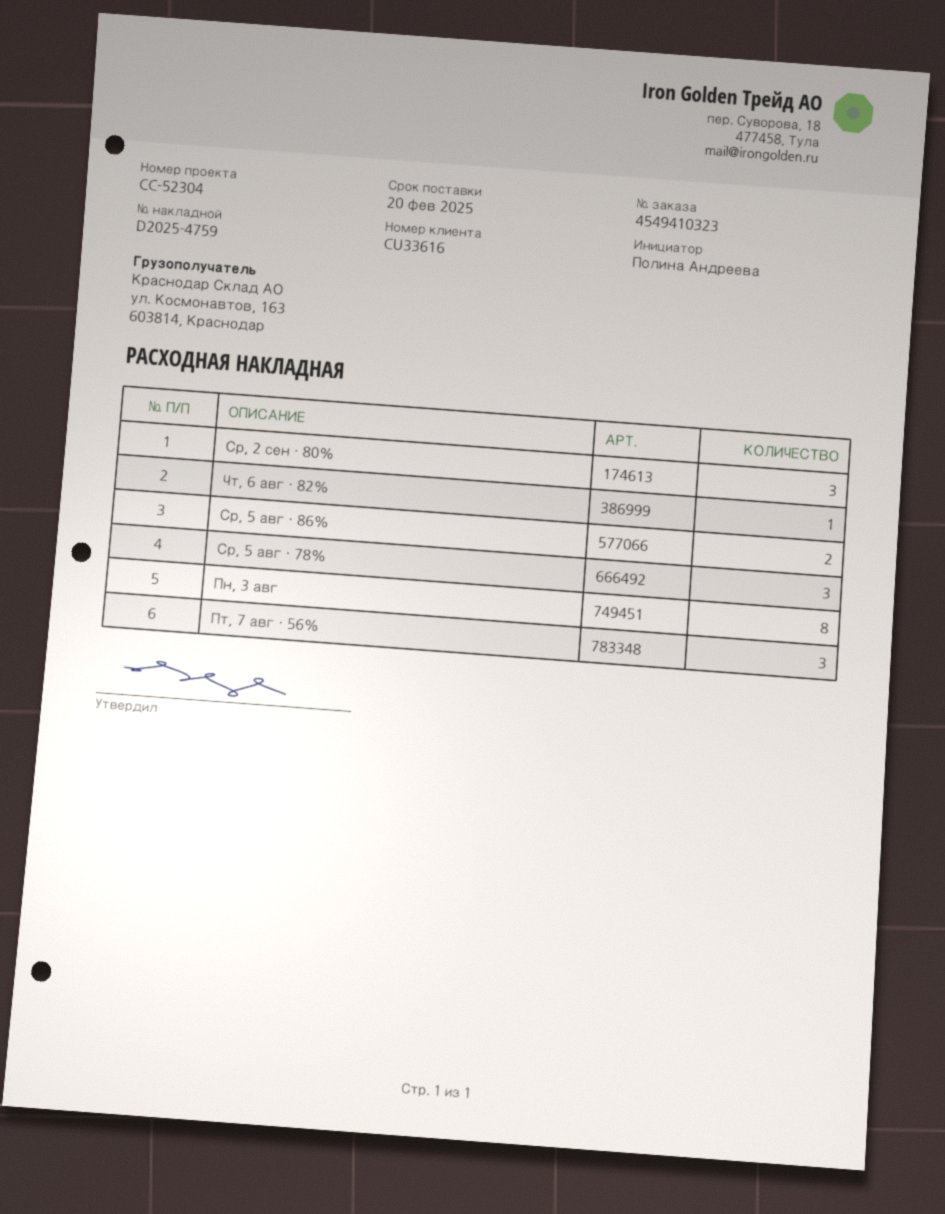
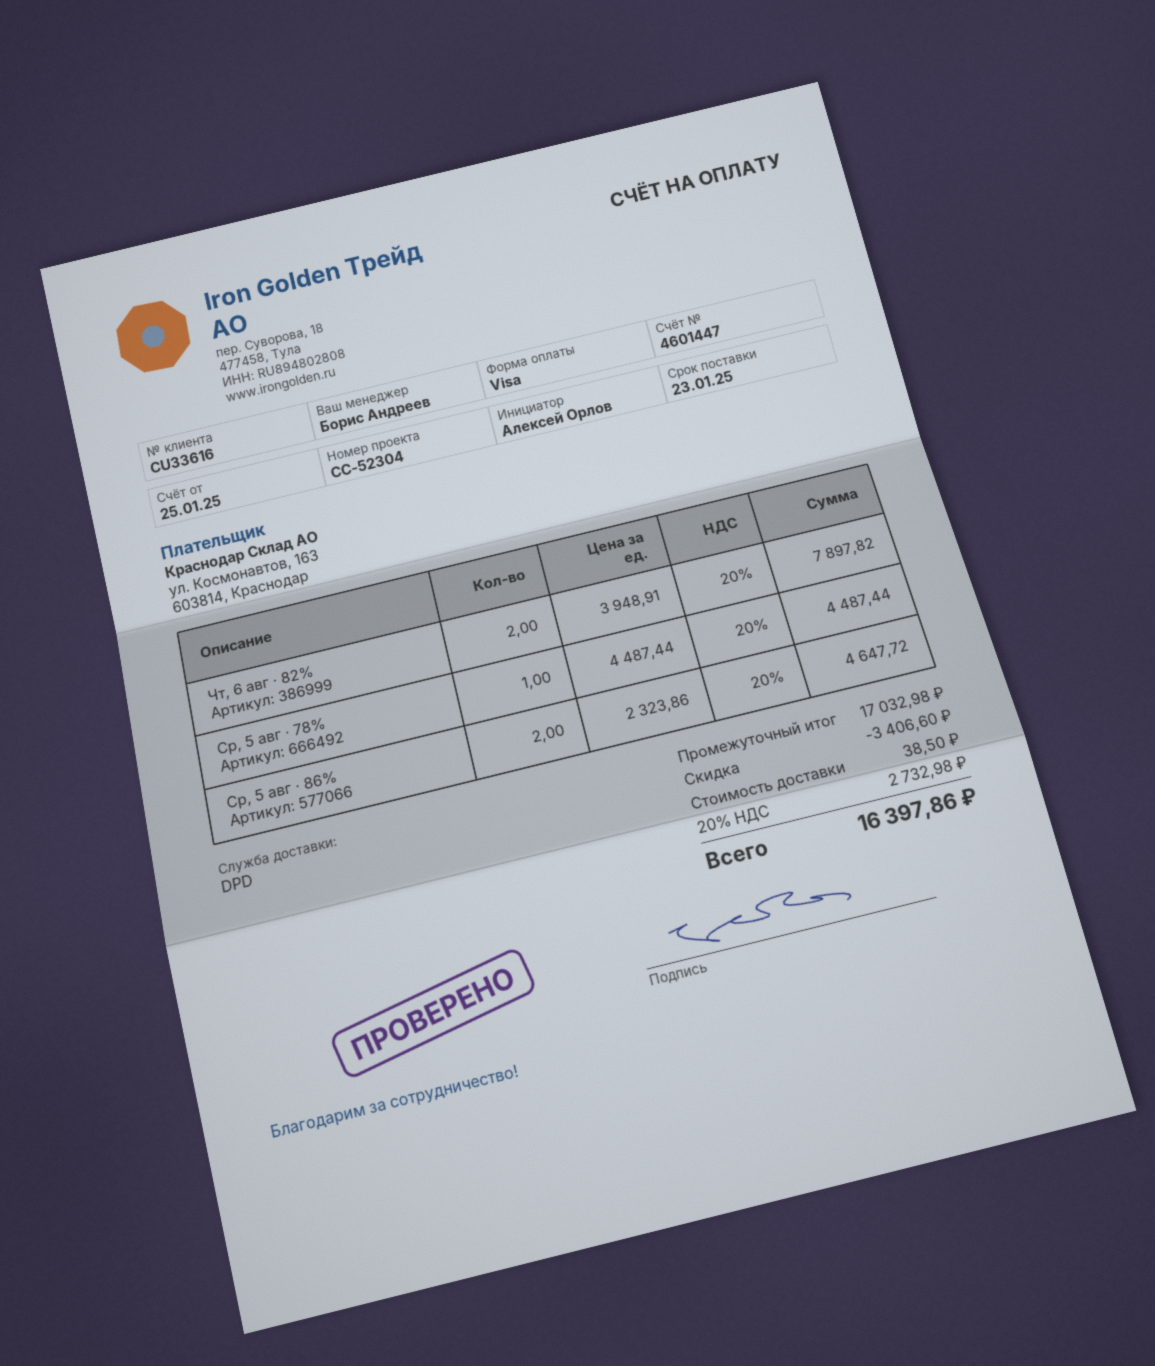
delivery date: 2025-02-20 -> 2025-01-23
ordered by: Полина Андреева -> Алексей Орлов
Ср, 2 сен · 80%: 3 -> none
Чт, 6 авг · 82%: 1 -> 2
Ср, 5 авг · 78%: 3 -> 1
Пн, 3 авг: 8 -> none
Пт, 7 авг · 56%: 3 -> none

